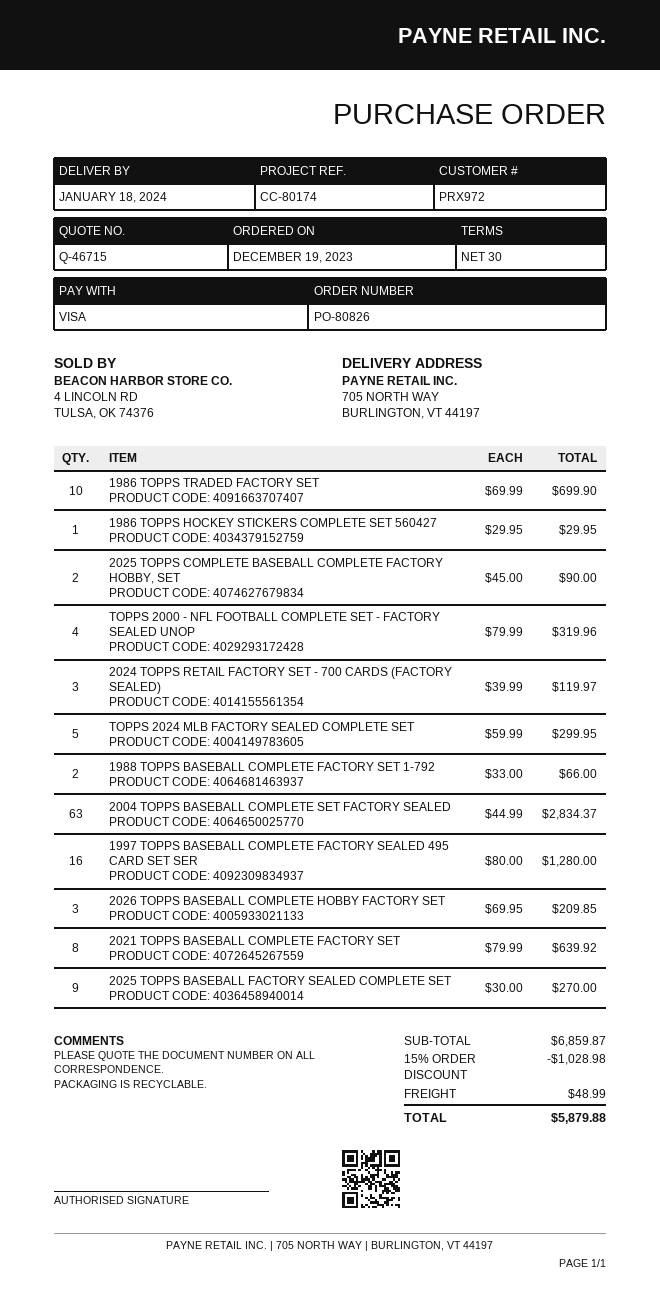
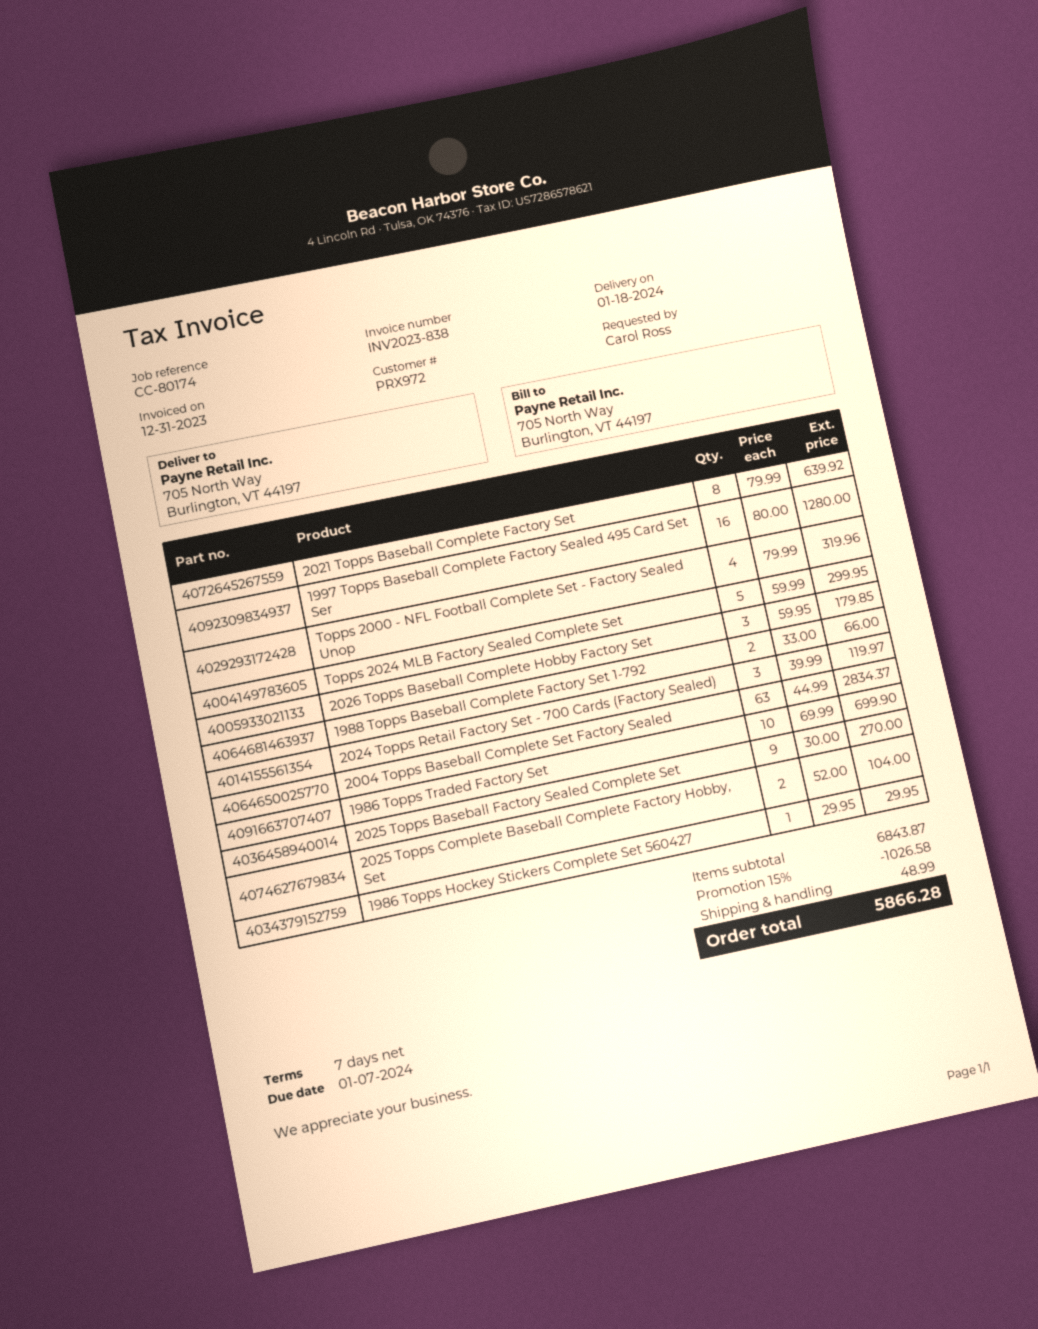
payment terms: 30 days -> 7 days
2025 TOPPS COMPLETE BASEBALL COMPLETE FACTORY HOBBY, SET: 2 x 45.00 = 90.00 -> 2 x 52.00 = 104.00
2026 TOPPS BASEBALL COMPLETE HOBBY FACTORY SET: 3 x 69.95 = 209.85 -> 3 x 59.95 = 179.85
subtotal: 6859.87 -> 6843.87
discount: 15% = 1028.98 -> 15% = 1026.58
total: 5879.88 -> 5866.28

